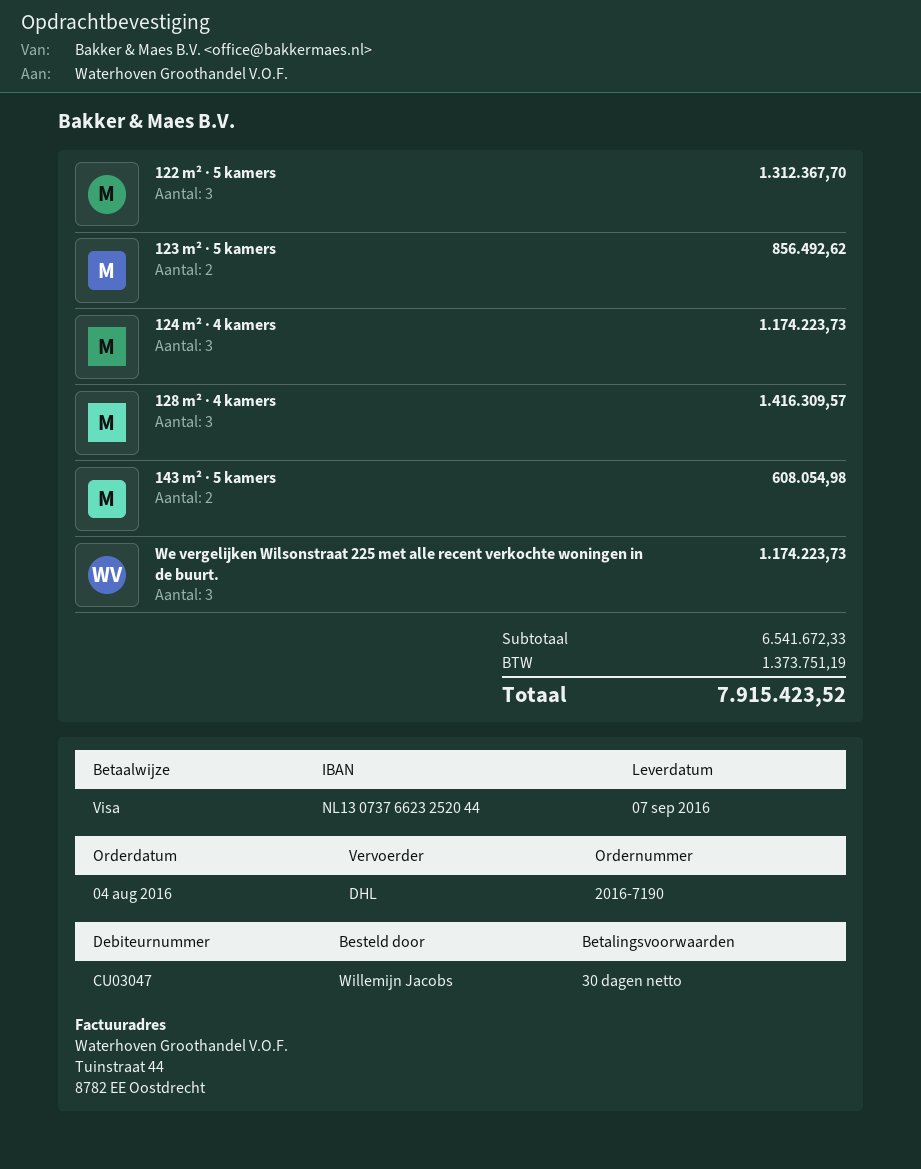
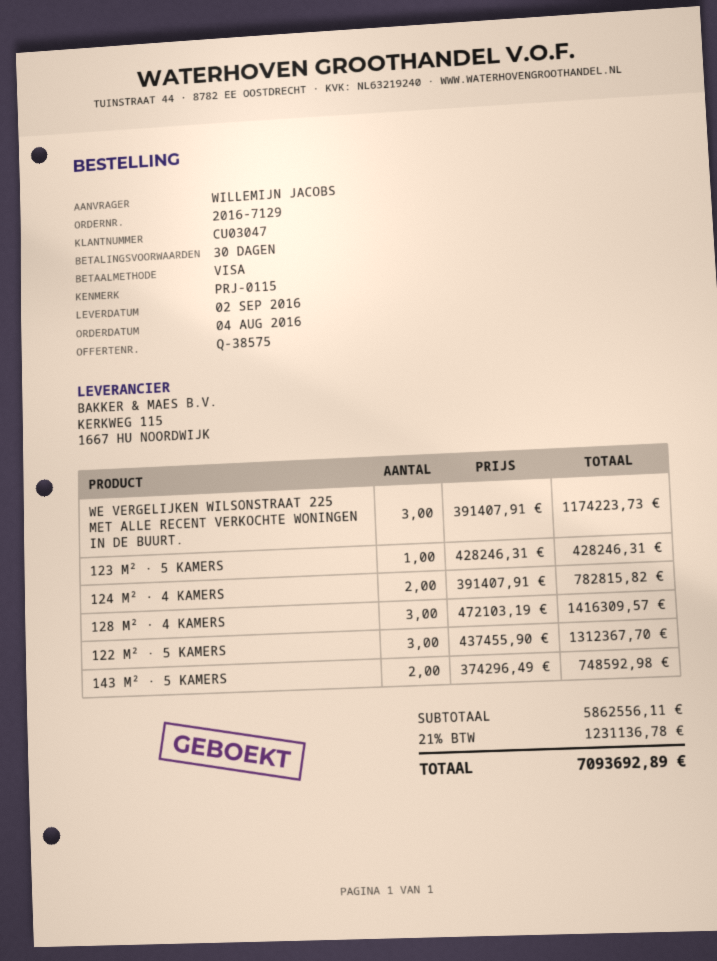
order number: 2016-7190 -> 2016-7129
delivery date: 2016-09-07 -> 2016-09-02
123 m² · 5 kamers: 2 for 856492.62 -> 1 for 428246.31
124 m² · 4 kamers: 3 for 1174223.73 -> 2 for 782815.82
143 m² · 5 kamers: 2 for 608054.98 -> 2 for 748592.98
subtotal: 6541672.33 -> 5862556.11
tax: 1373751.19 -> 1231136.78
total: 7915423.52 -> 7093692.89

